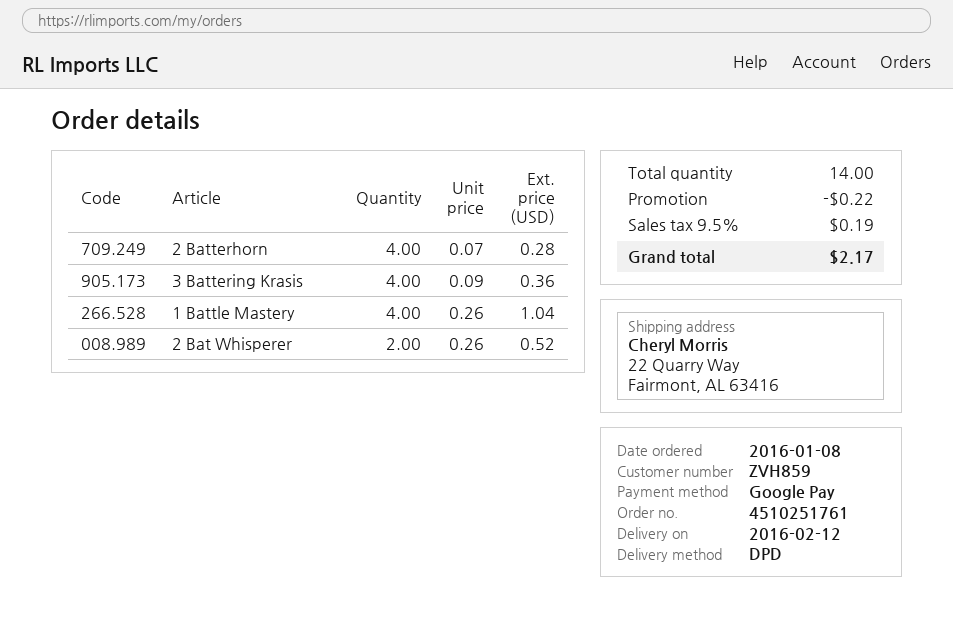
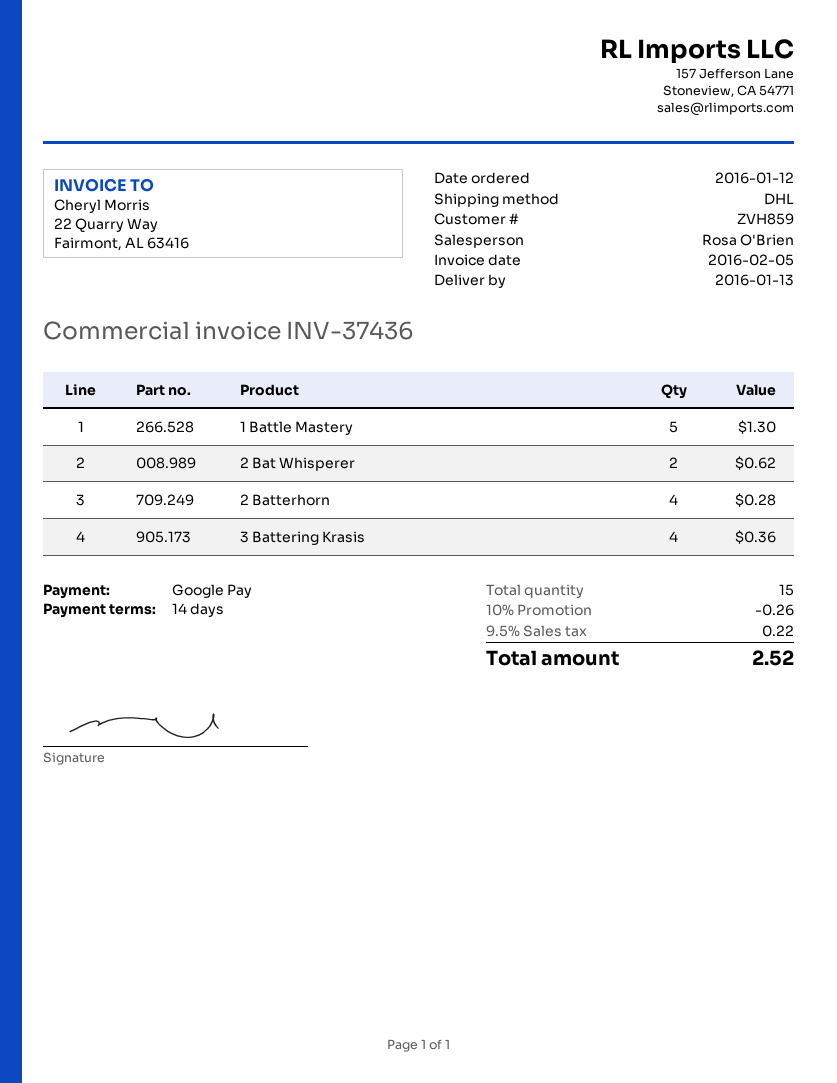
order date: 2016-01-08 -> 2016-01-12
delivery date: 2016-02-12 -> 2016-01-13
shipping method: DPD -> DHL
1 Battle Mastery: 4 for 1.04 -> 5 for 1.30
2 Bat Whisperer: 2 for 0.52 -> 2 for 0.62
total quantity: 14 -> 15
discount: 0.22 -> 0.26
tax: 9.5% = 0.19 -> 9.5% = 0.22
total: 2.17 -> 2.52

